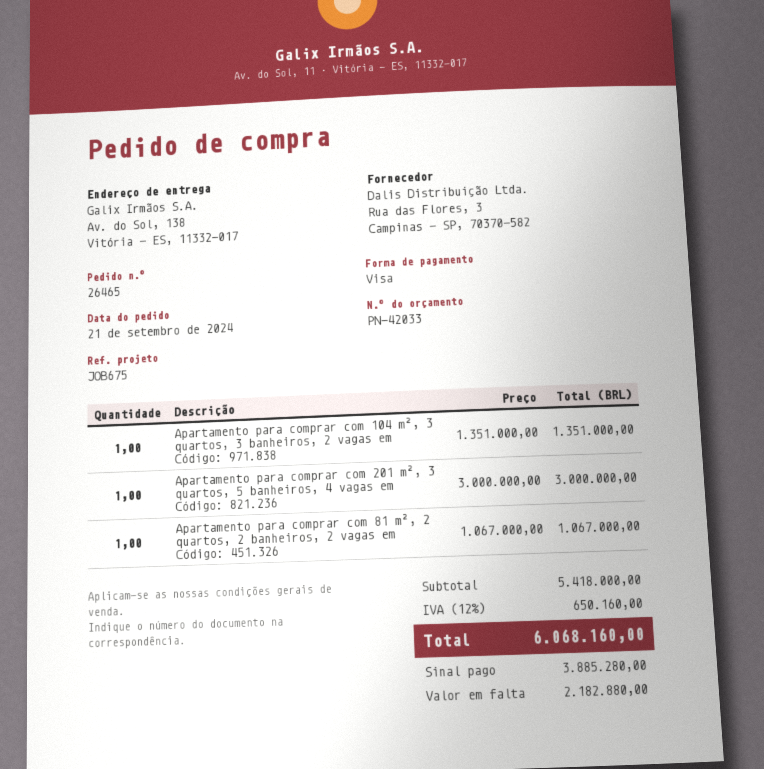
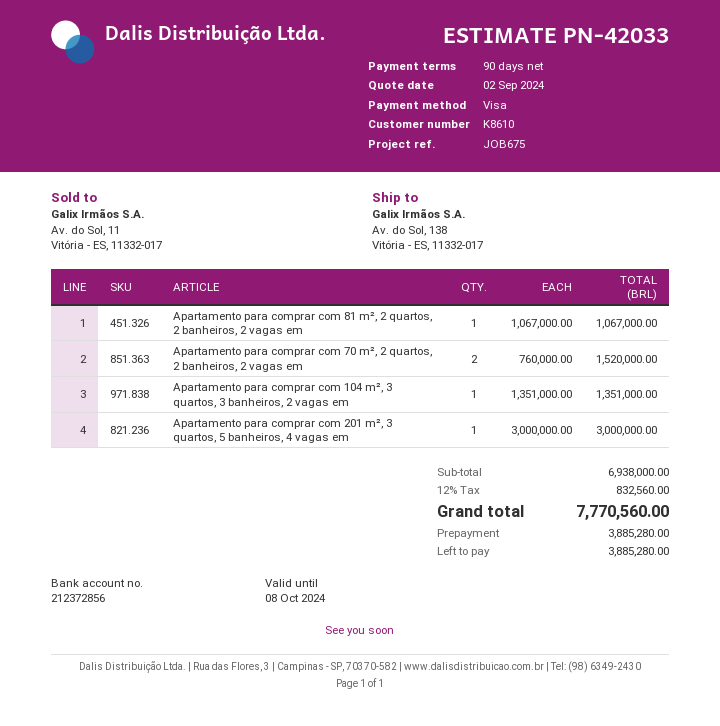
Apartamento para comprar com 70 m², 2 quartos, 2 banheiros, 2 vagas em: none -> 2 x 760000.00 = 1520000.00
subtotal: 5418000.00 -> 6938000.00
tax: 12% = 650160.00 -> 12% = 832560.00
total: 6068160.00 -> 7770560.00
balance: 2182880.00 -> 3885280.00

